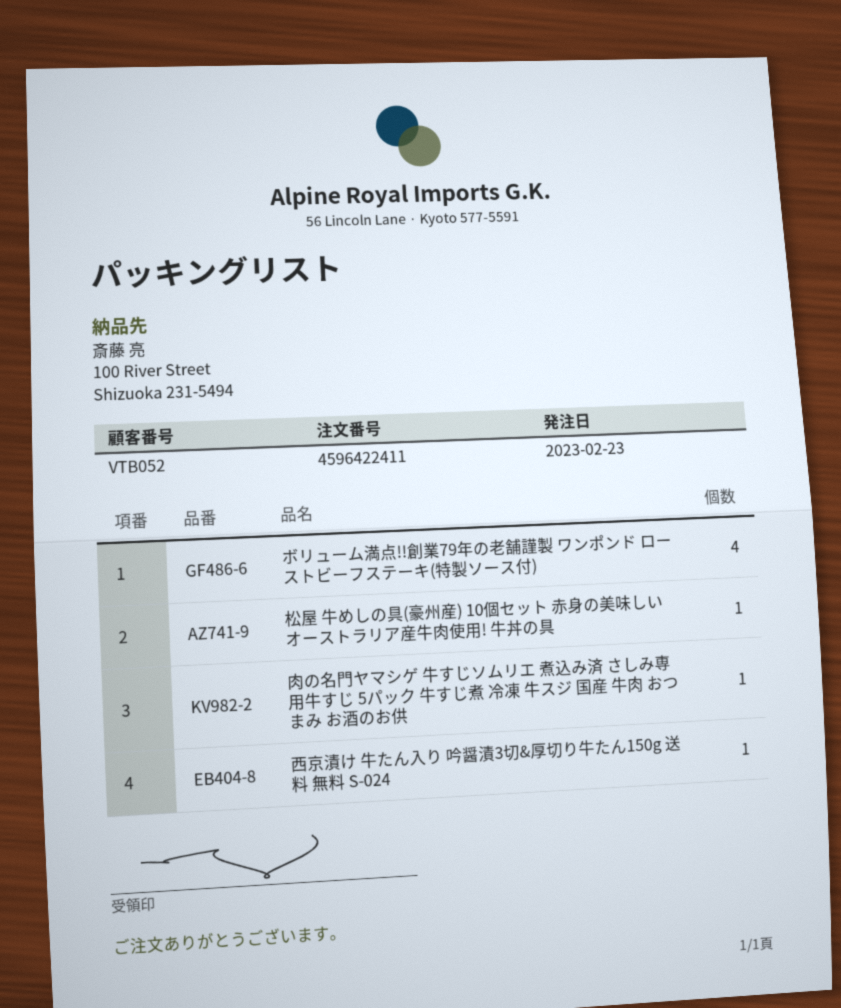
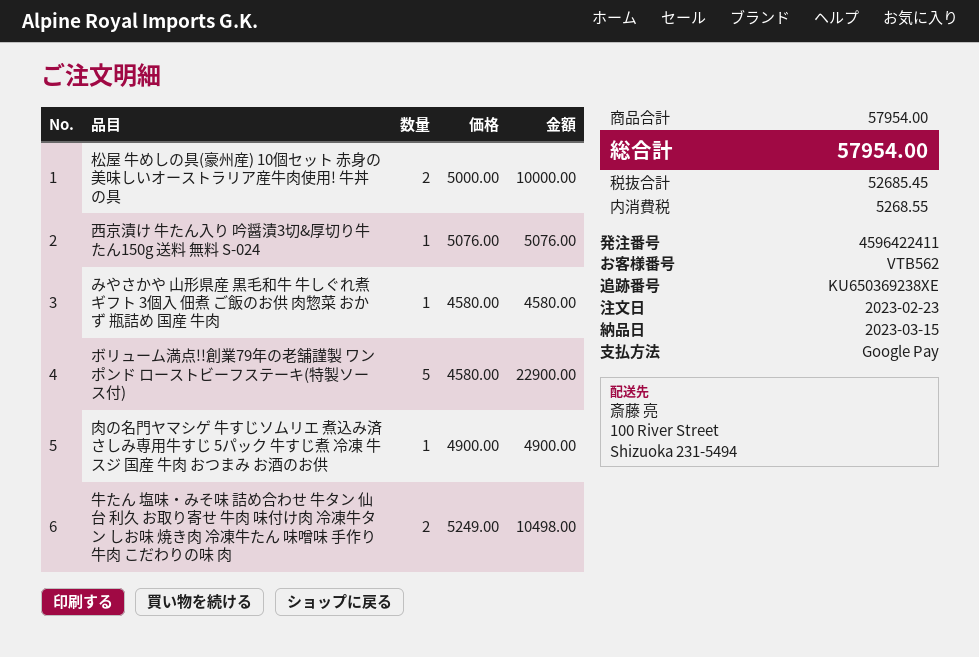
customer number: VTB052 -> VTB562
ボリューム満点!!創業79年の老舗謹製 ワンポンド ローストビーフステーキ(特製ソース付): 4 -> 5
松屋 牛めしの具(豪州産) 10個セット 赤身の美味しいオーストラリア産牛肉使用! 牛丼の具: 1 -> 2
みやさかや 山形県産 黒毛和牛 牛しぐれ煮 ギフト 3個入 佃煮 ご飯のお供 肉惣菜 おかず 瓶詰め 国産 牛肉: none -> 1
牛たん 塩味・みそ味 詰め合わせ 牛タン 仙台 利久 お取り寄せ 牛肉 味付け肉 冷凍牛タン しお味 焼き肉 冷凍牛たん 味噌味 手作り 牛肉 こだわりの味 肉: none -> 2

